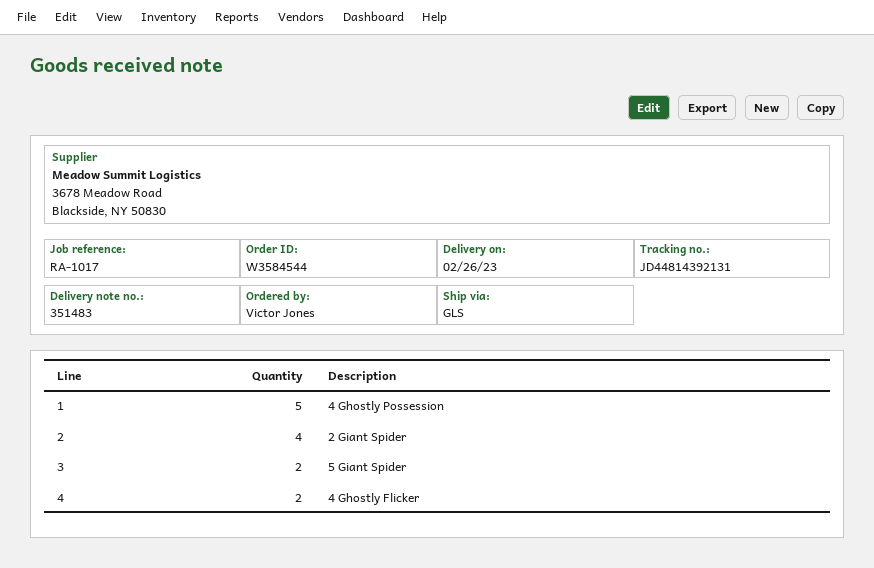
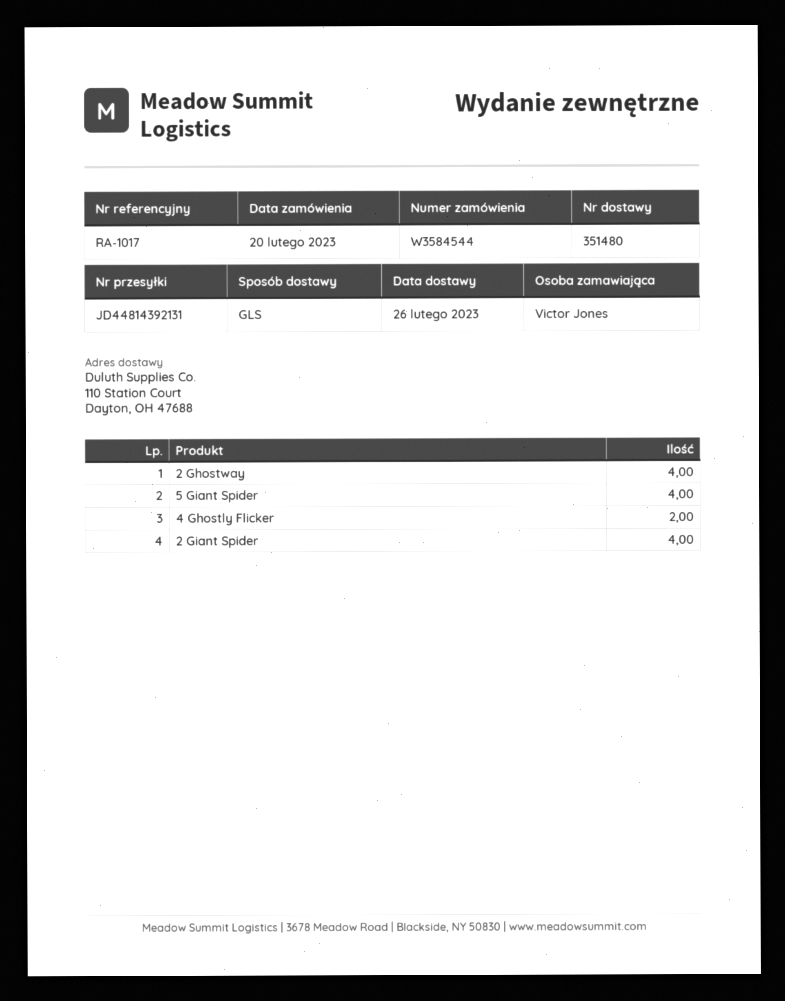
delivery note number: 351483 -> 351480
4 Ghostly Possession: 5 -> none
5 Giant Spider: 2 -> 4
2 Ghostway: none -> 4

